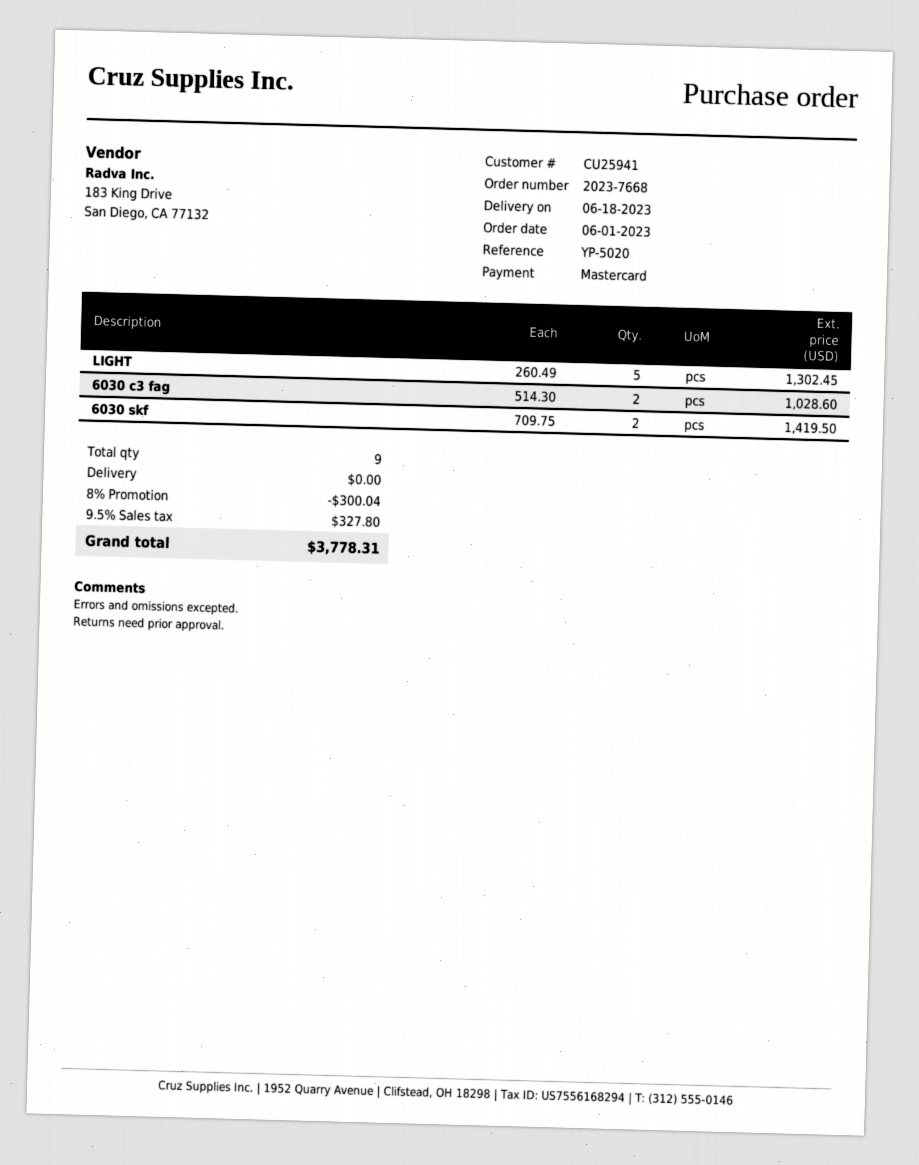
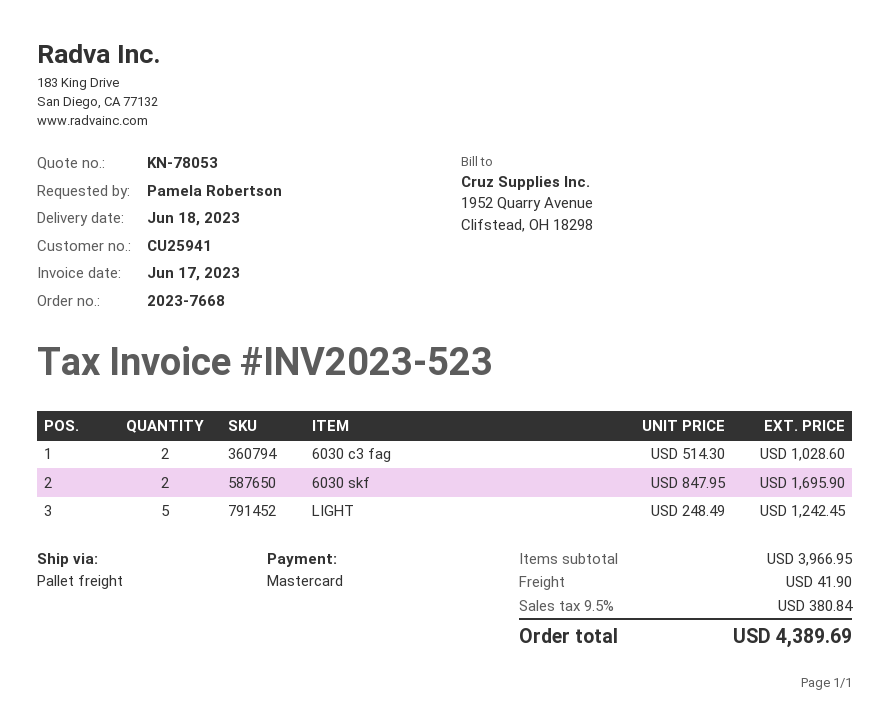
LIGHT: 5 x 260.49 = 1302.45 -> 5 x 248.49 = 1242.45
6030 skf: 2 x 709.75 = 1419.50 -> 2 x 847.95 = 1695.90
discount: 8% = 300.04 -> none
shipping: 0.00 -> 41.90
tax: 9.5% = 327.80 -> 9.5% = 380.84
total: 3778.31 -> 4389.69

